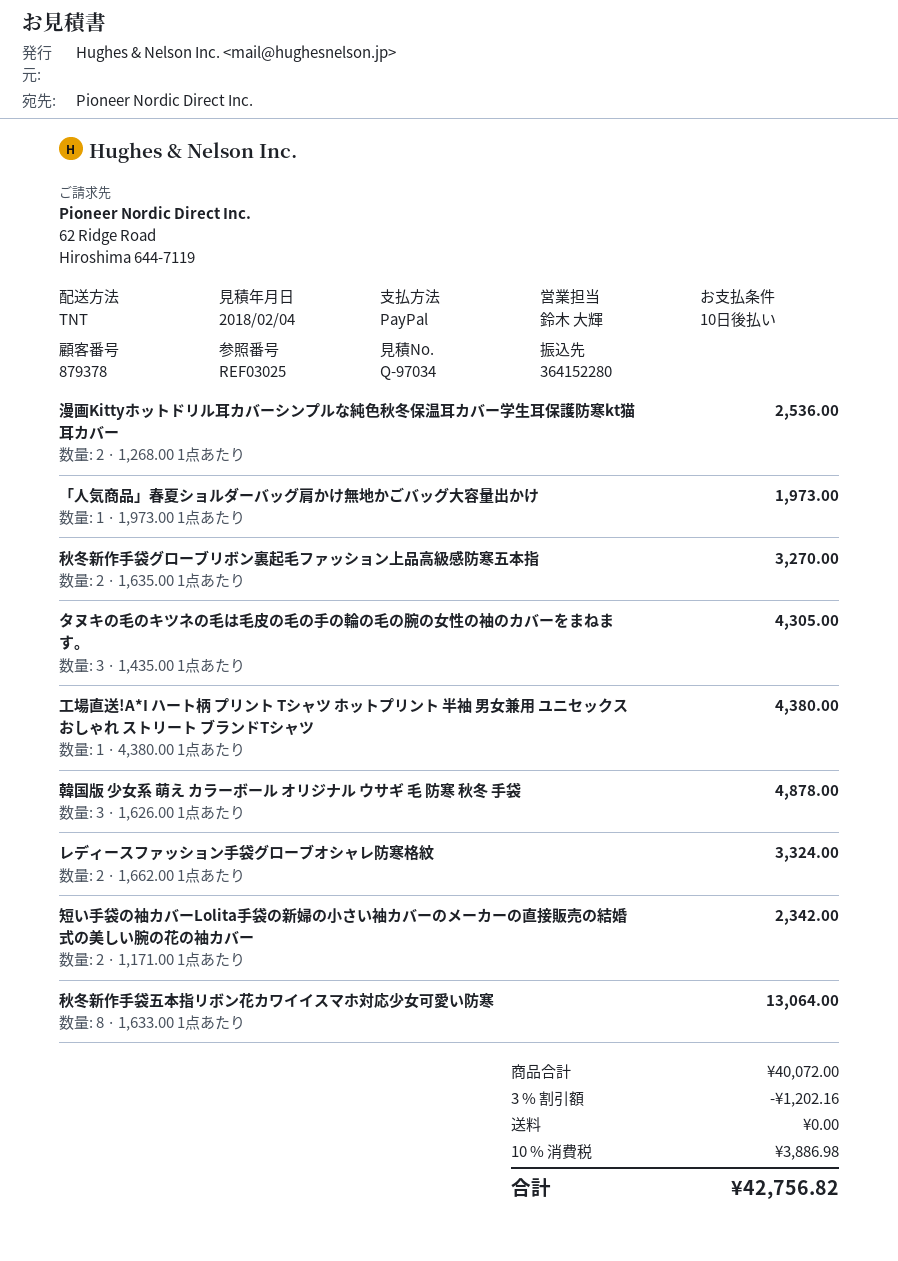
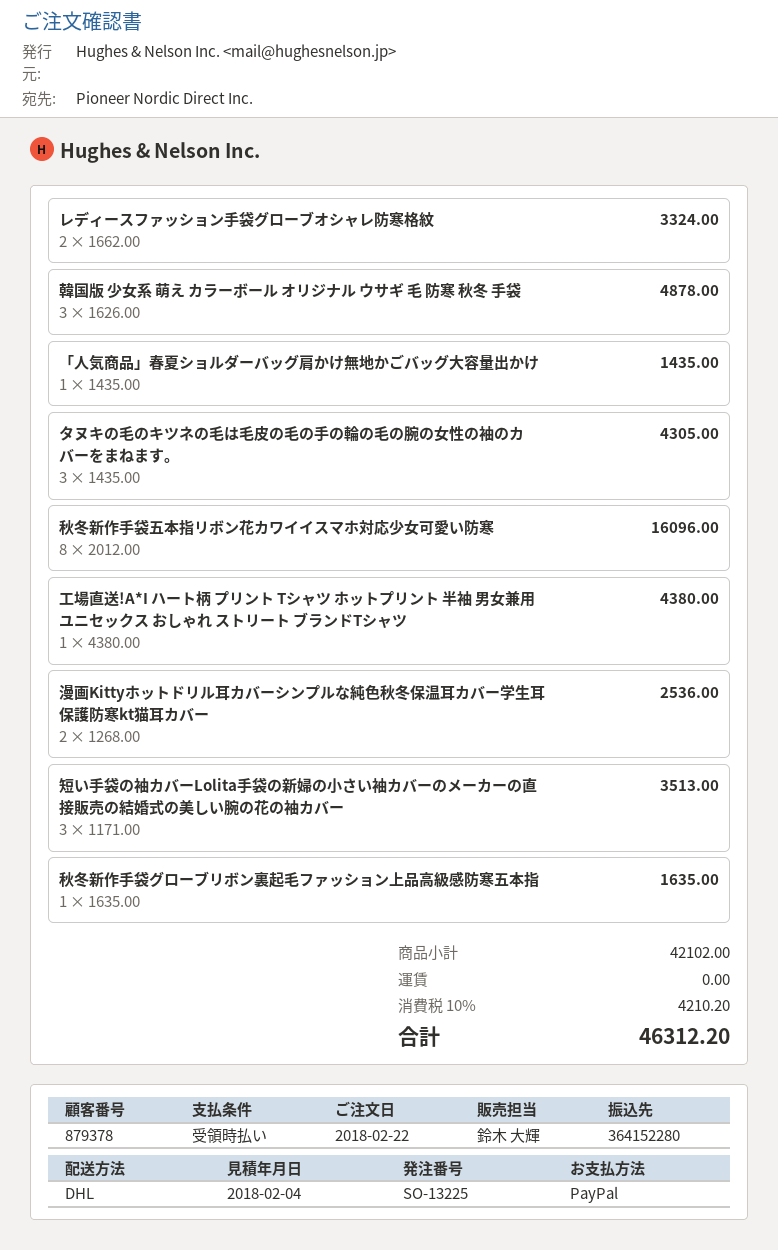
payment terms: 10 days -> on receipt
shipping method: TNT -> DHL
「人気商品」春夏ショルダーバッグ肩かけ無地かごバッグ大容量出かけ: 1 x 1973.00 = 1973.00 -> 1 x 1435.00 = 1435.00
秋冬新作手袋グローブリボン裏起毛ファッション上品高級感防寒五本指: 2 x 1635.00 = 3270.00 -> 1 x 1635.00 = 1635.00
短い手袋の袖カバーLolita手袋の新婦の小さい袖カバーのメーカーの直接販売の結婚式の美しい腕の花の袖カバー: 2 x 1171.00 = 2342.00 -> 3 x 1171.00 = 3513.00
秋冬新作手袋五本指リボン花カワイイスマホ対応少女可愛い防寒: 8 x 1633.00 = 13064.00 -> 8 x 2012.00 = 16096.00
subtotal: 40072.00 -> 42102.00
discount: 3% = 1202.16 -> none
tax: 10% = 3886.98 -> 10% = 4210.20
total: 42756.82 -> 46312.20

